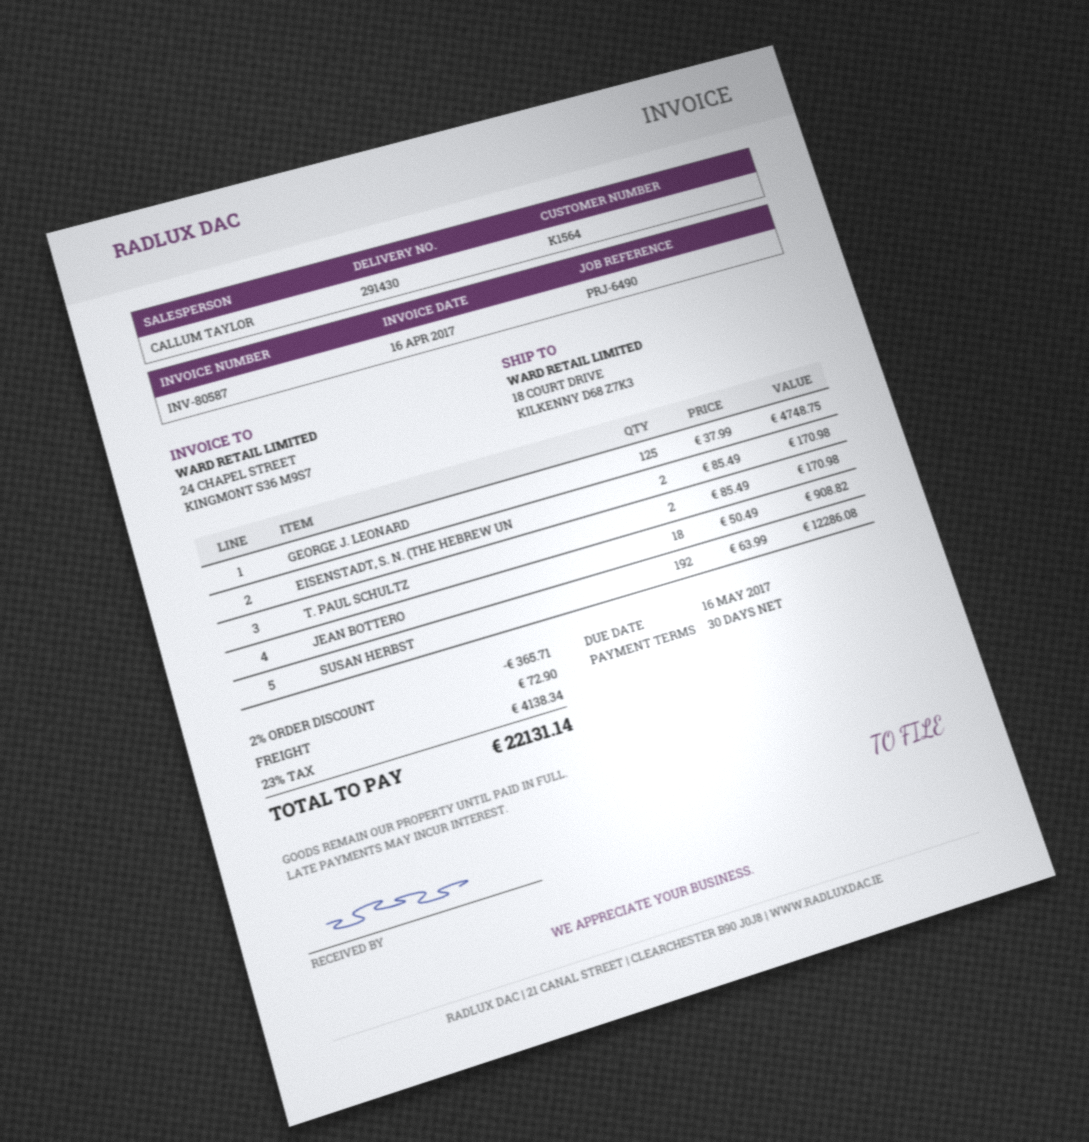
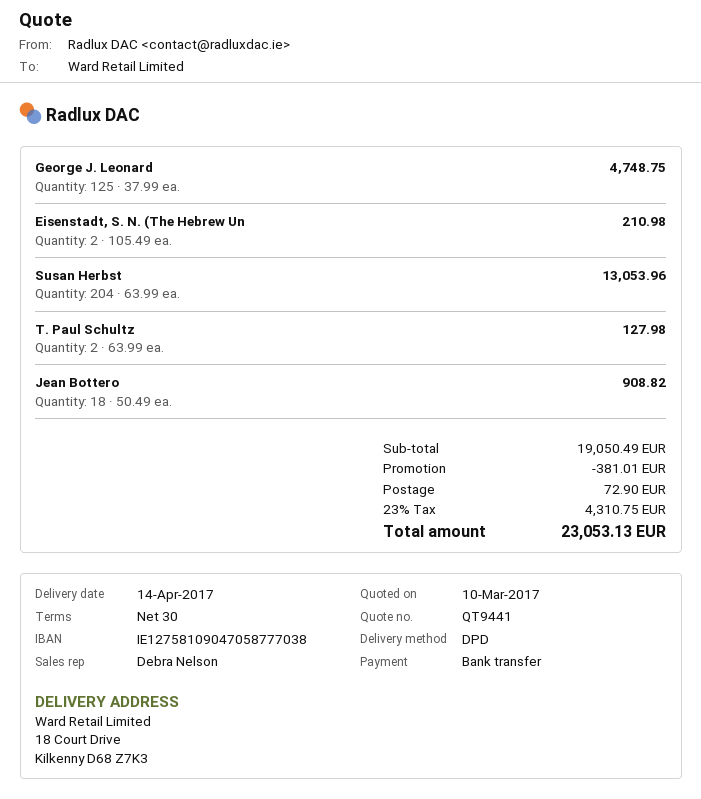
sales rep: CALLUM TAYLOR -> Debra Nelson
EISENSTADT, S. N. (THE HEBREW UN: 2 x 85.49 = 170.98 -> 2 x 105.49 = 210.98
T. PAUL SCHULTZ: 2 x 85.49 = 170.98 -> 2 x 63.99 = 127.98
SUSAN HERBST: 192 x 63.99 = 12286.08 -> 204 x 63.99 = 13053.96
discount: 365.71 -> 381.01
tax: 23% = 4138.34 -> 23% = 4310.75
total: 22131.14 -> 23053.13

